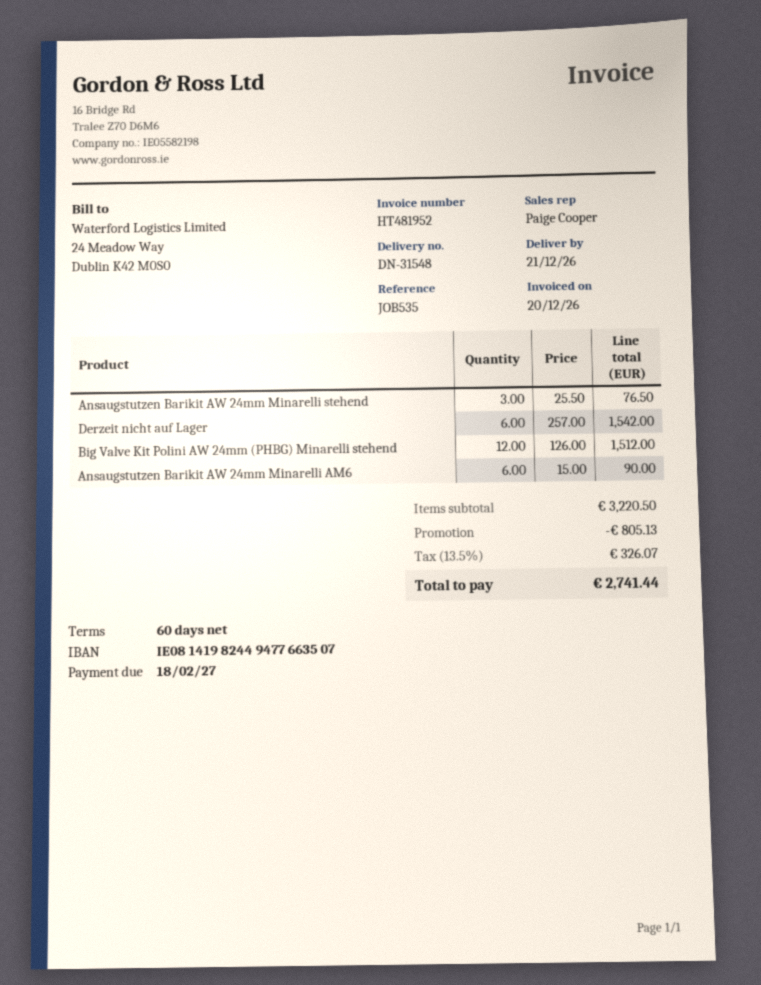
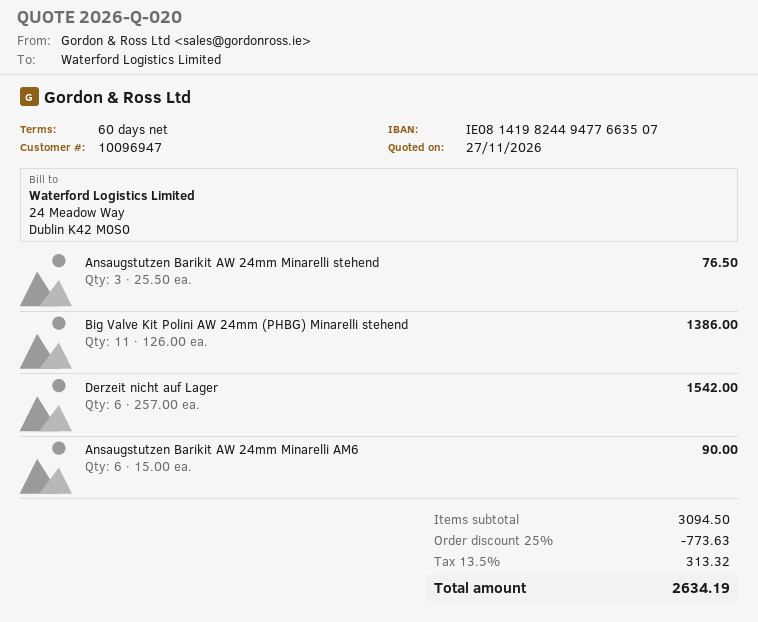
Big Valve Kit Polini AW 24mm (PHBG) Minarelli stehend: 12 x 126.00 = 1512.00 -> 11 x 126.00 = 1386.00
subtotal: 3220.50 -> 3094.50
discount: 805.13 -> 773.63
tax: 13.5% = 326.07 -> 13.5% = 313.32
total: 2741.44 -> 2634.19

